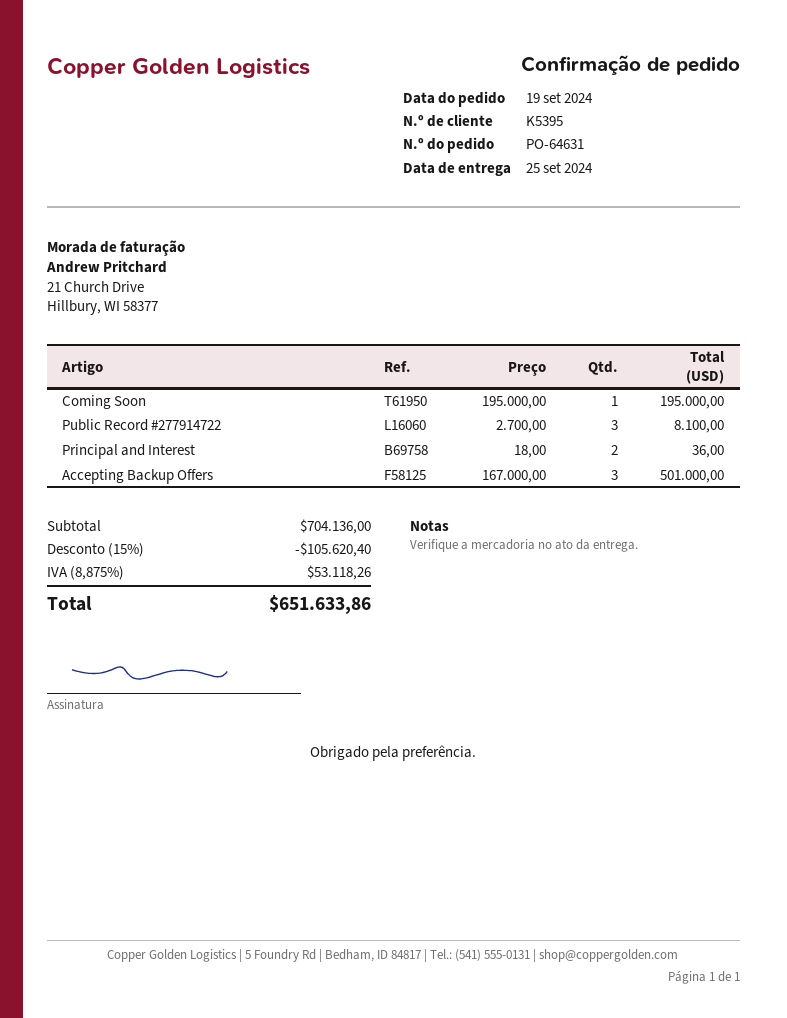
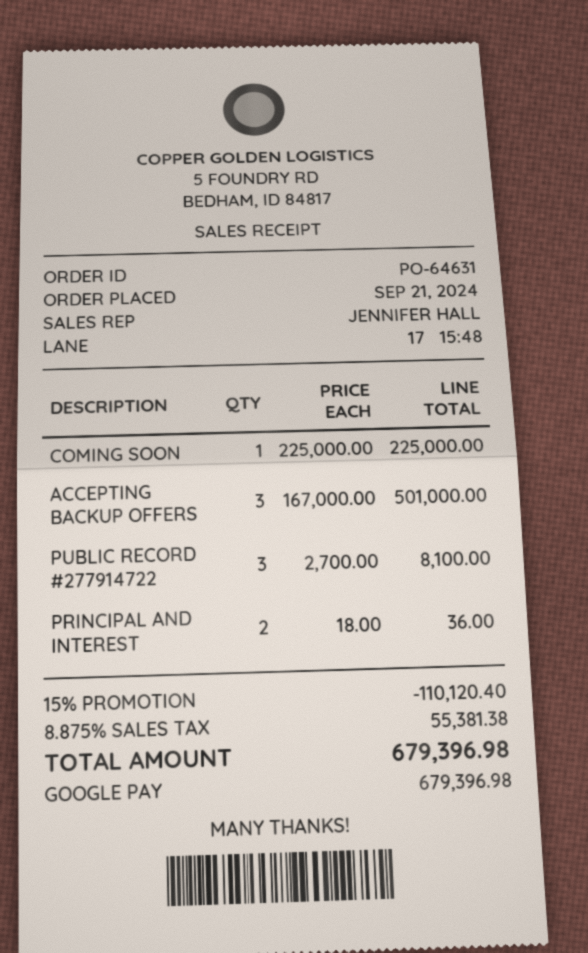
order date: 2024-09-19 -> 2024-09-21
Coming Soon: 1 x 195000.00 = 195000.00 -> 1 x 225000.00 = 225000.00
discount: 15% = 105620.40 -> 15% = 110120.40
tax: 8.875% = 53118.26 -> 8.875% = 55381.38
total: 651633.86 -> 679396.98

